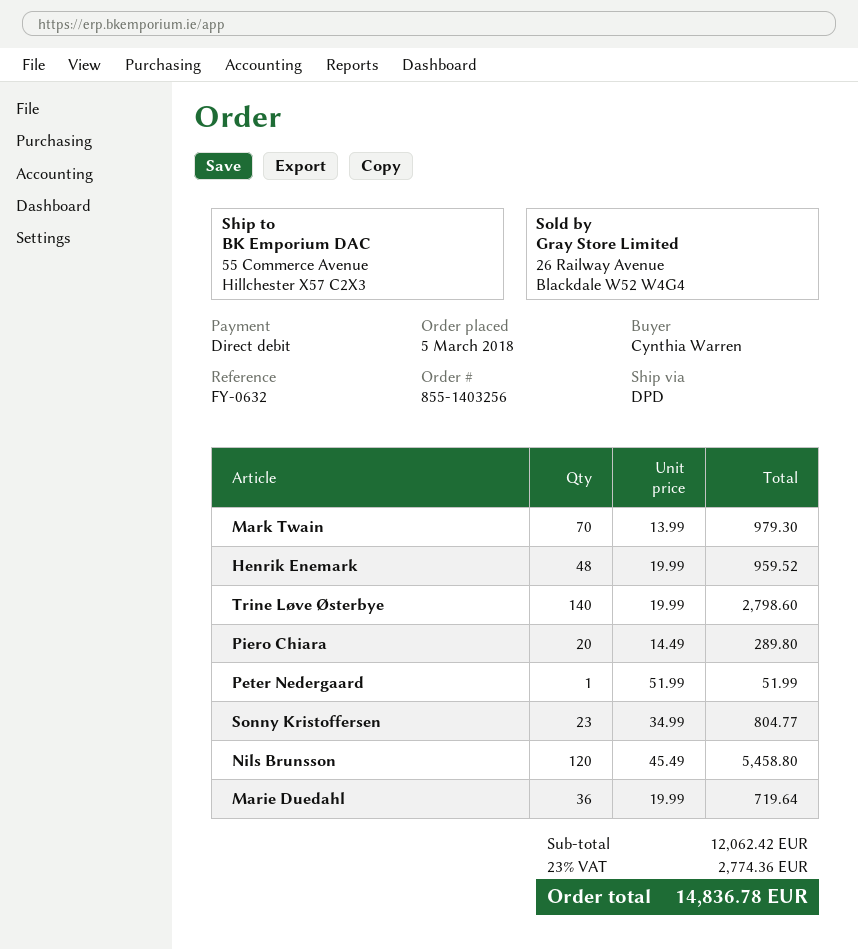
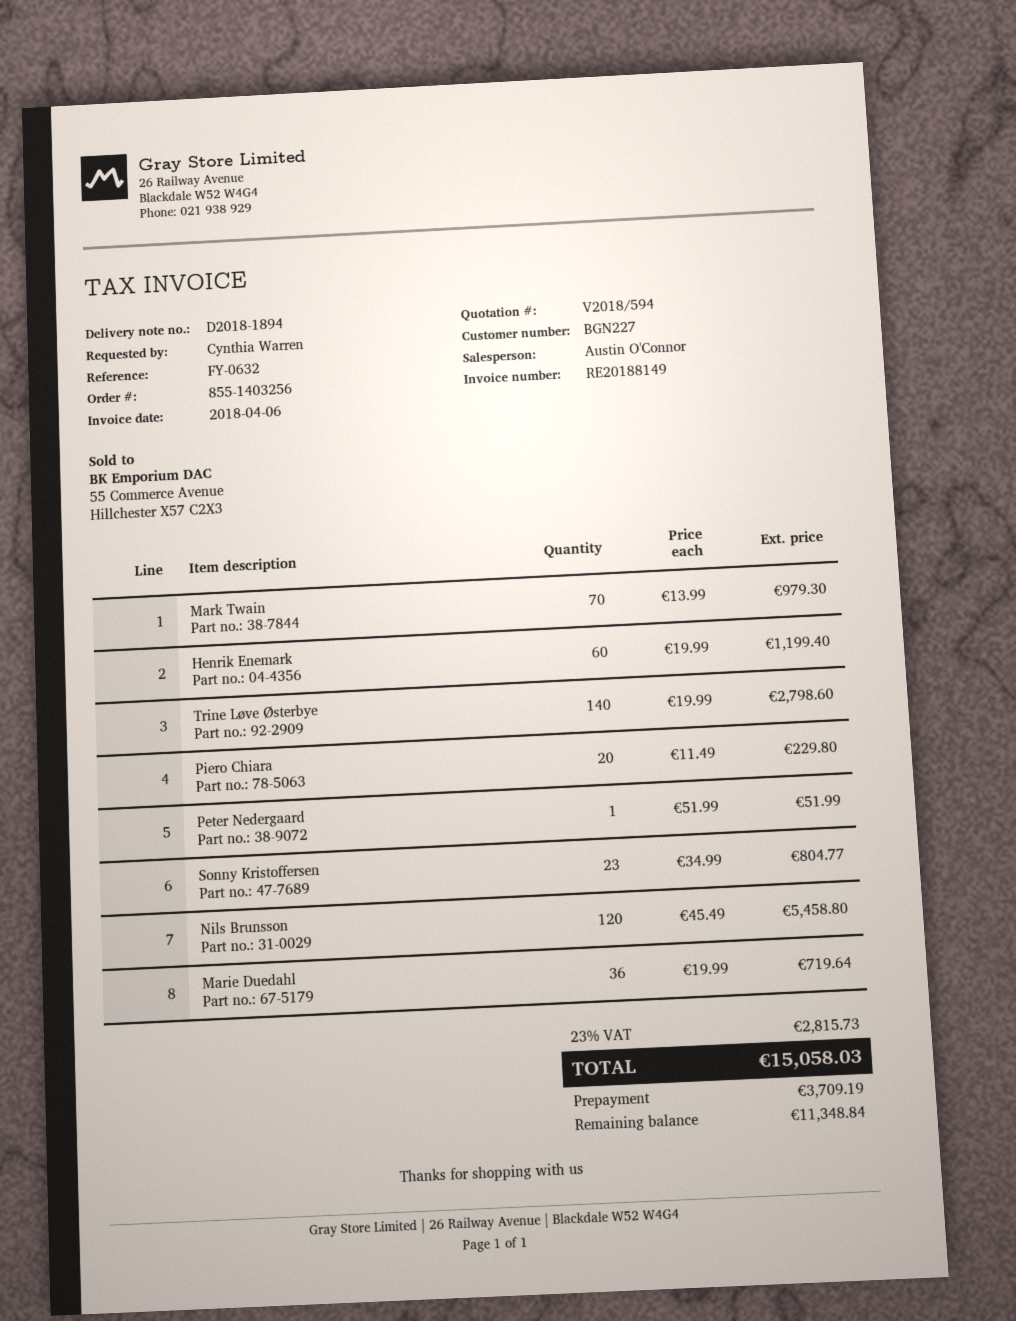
Henrik Enemark: 48 x 19.99 = 959.52 -> 60 x 19.99 = 1199.40
Piero Chiara: 20 x 14.49 = 289.80 -> 20 x 11.49 = 229.80
tax: 23% = 2774.36 -> 23% = 2815.73
total: 14836.78 -> 15058.03

